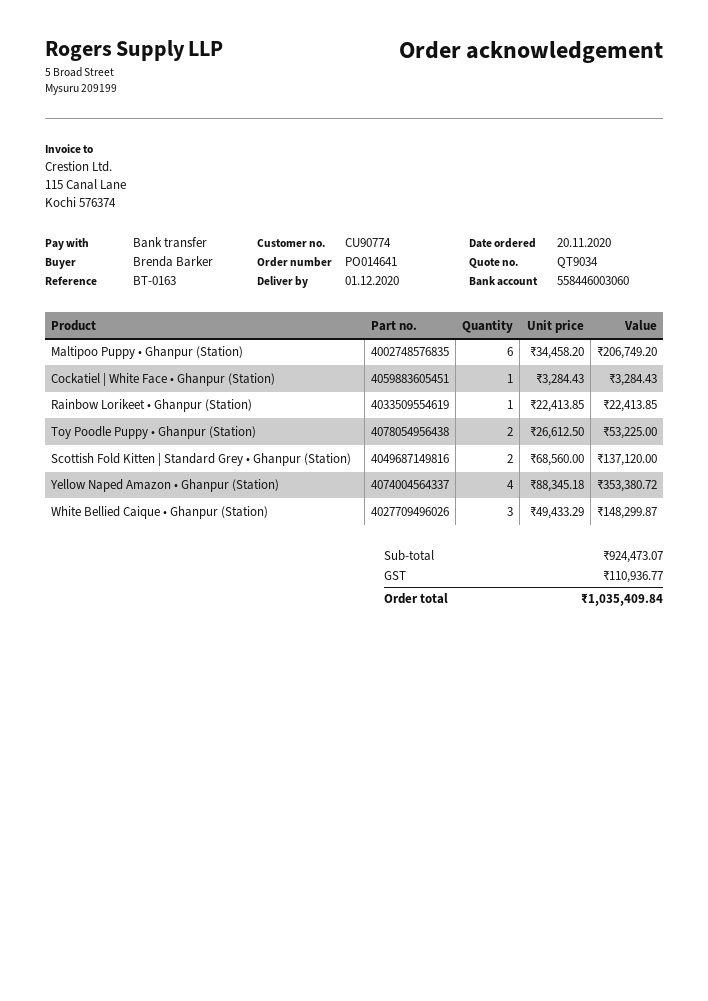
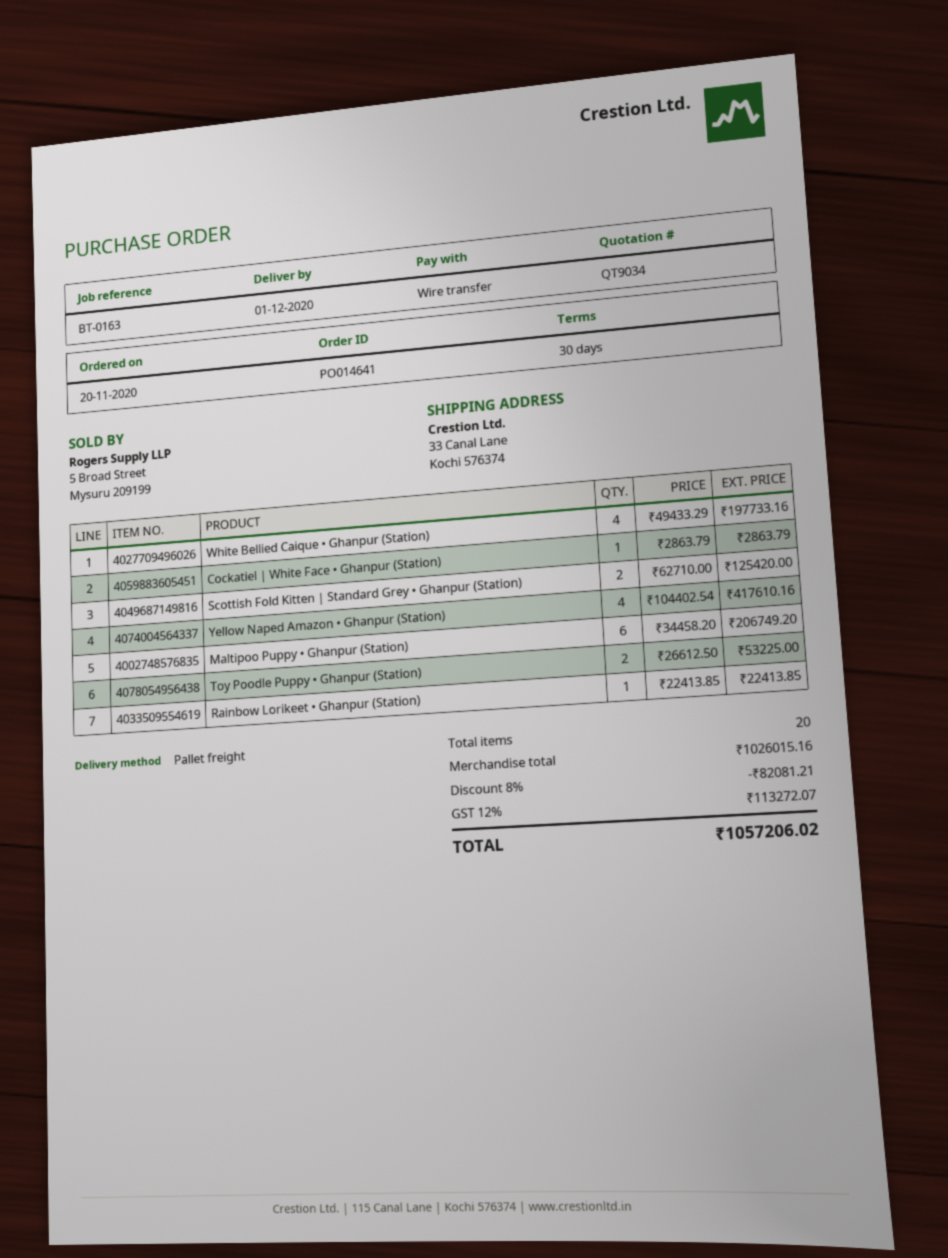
Cockatiel | White Face • Ghanpur (Station): 1 x 3284.43 = 3284.43 -> 1 x 2863.79 = 2863.79
Scottish Fold Kitten | Standard Grey • Ghanpur (Station): 2 x 68560.00 = 137120.00 -> 2 x 62710.00 = 125420.00
Yellow Naped Amazon • Ghanpur (Station): 4 x 88345.18 = 353380.72 -> 4 x 104402.54 = 417610.16
White Bellied Caique • Ghanpur (Station): 3 x 49433.29 = 148299.87 -> 4 x 49433.29 = 197733.16
subtotal: 924473.07 -> 1026015.16
discount: none -> 8% = 82081.21
tax: 110936.77 -> 113272.07
total: 1035409.84 -> 1057206.02

